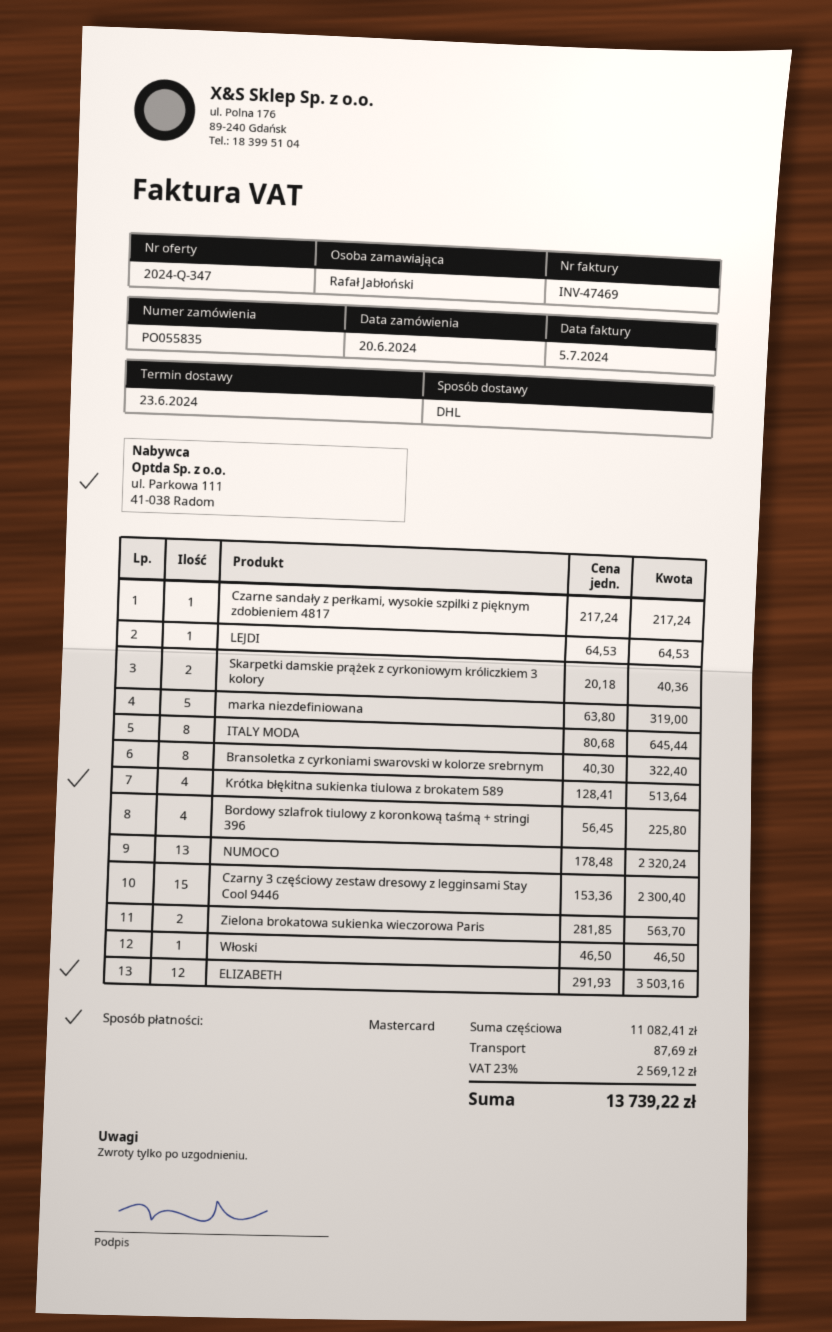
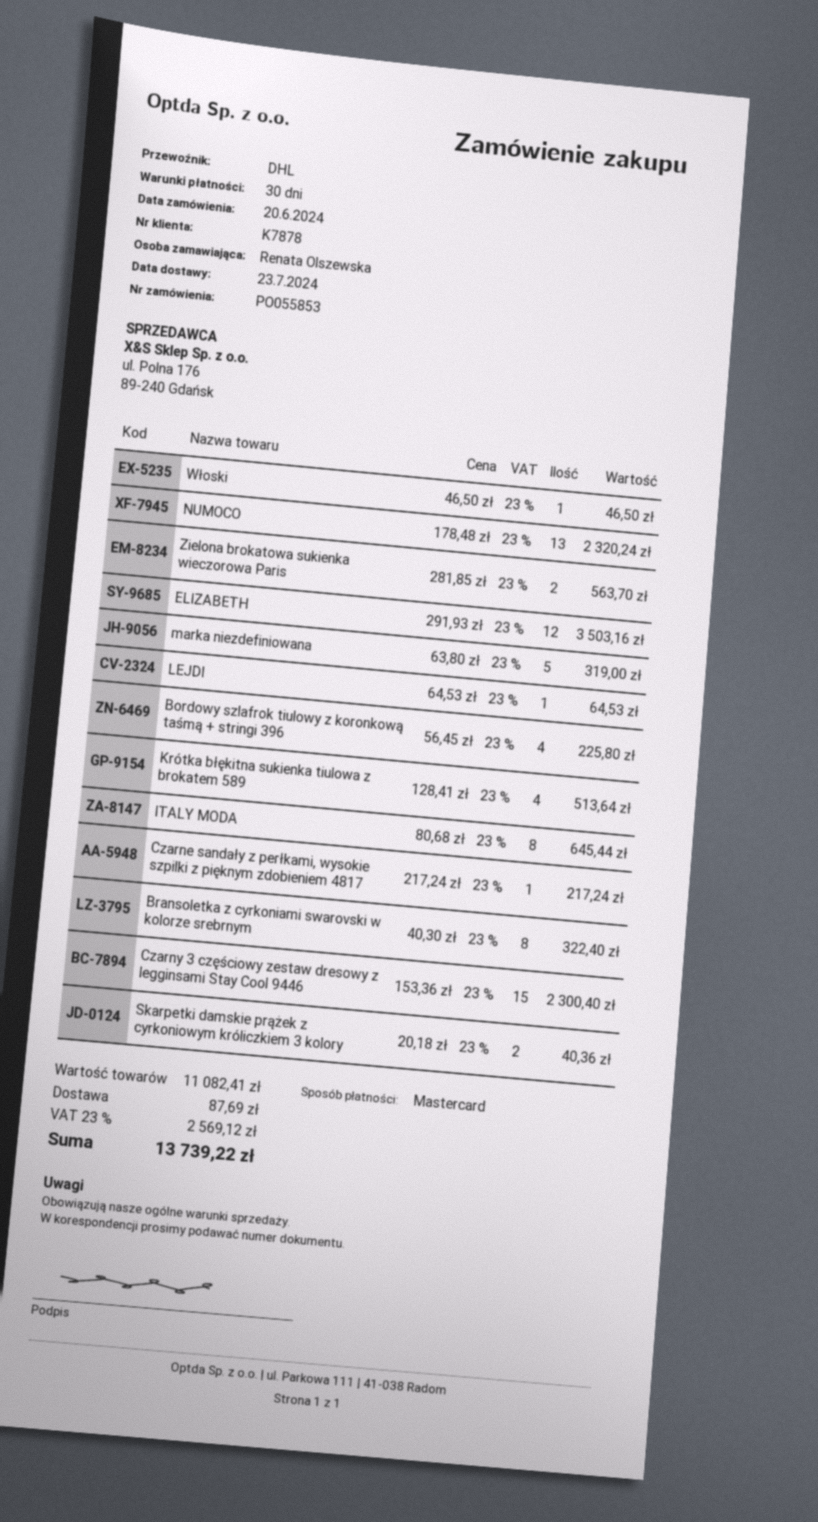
order number: PO055835 -> PO055853
delivery date: 2024-06-23 -> 2024-07-23
ordered by: Rafał Jabłoński -> Renata Olszewska

